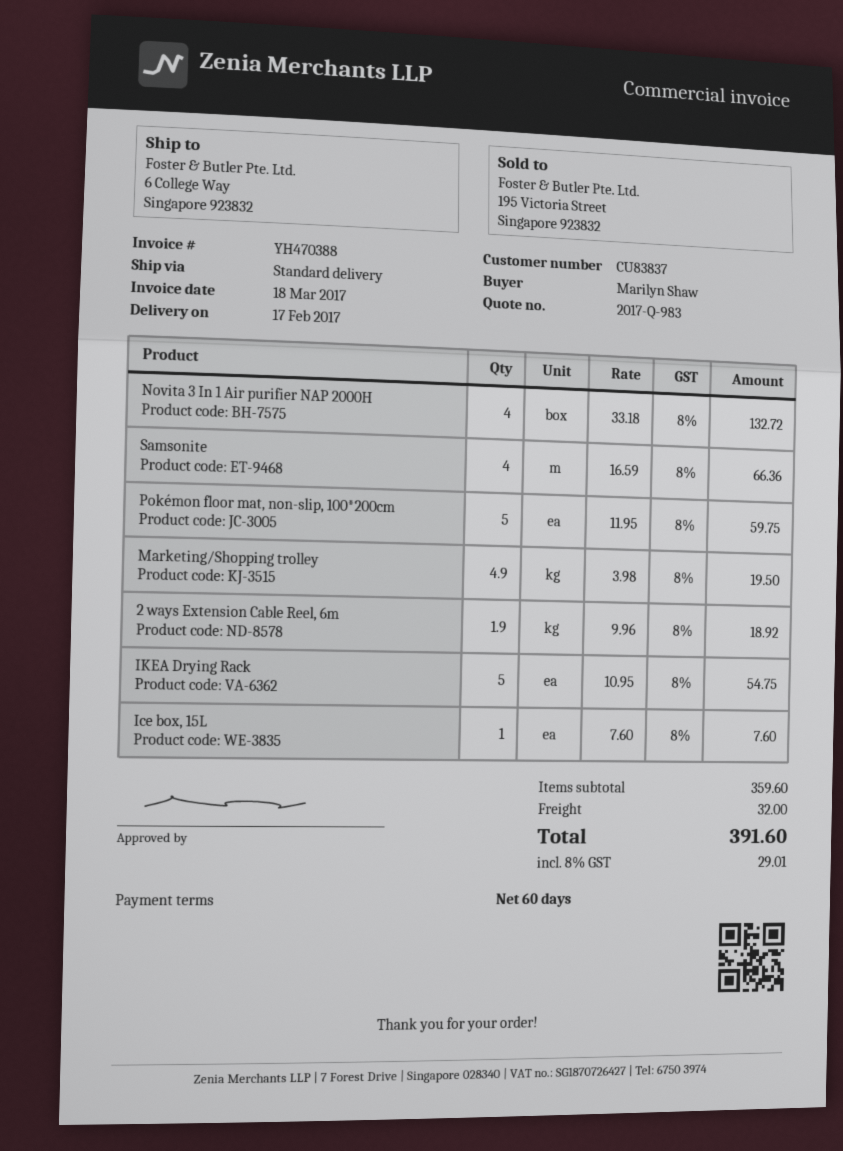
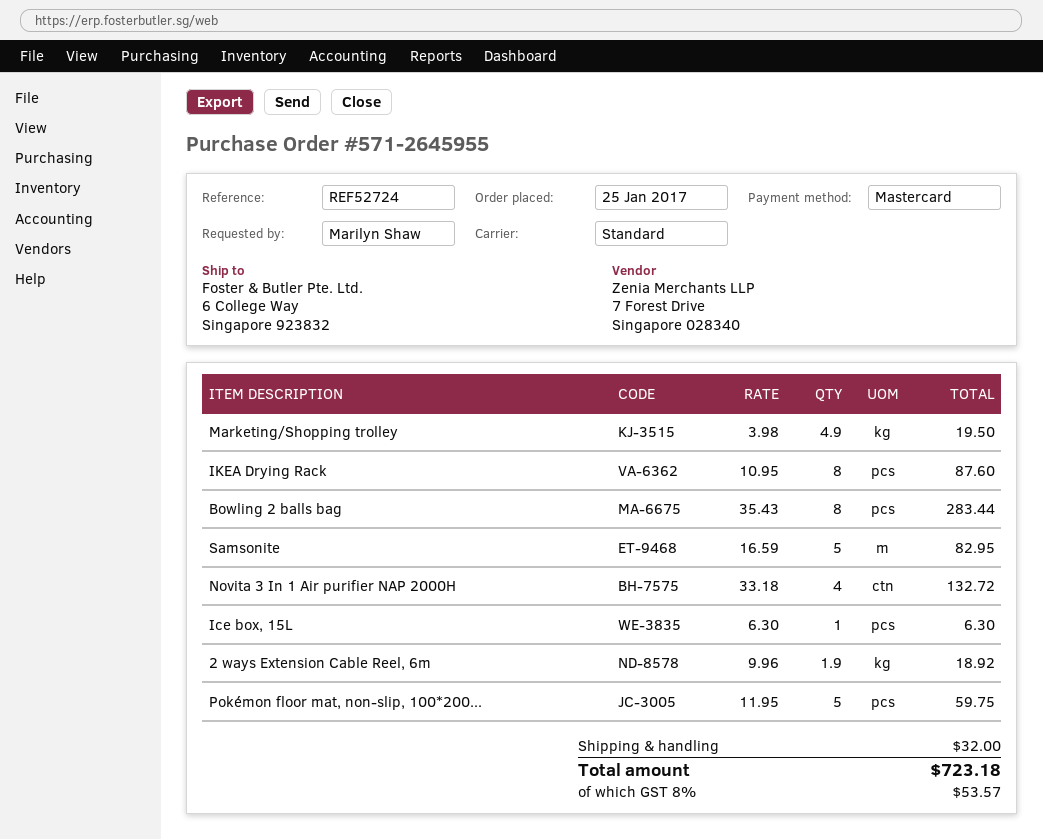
Samsonite: 4 x 16.59 = 66.36 -> 5 x 16.59 = 82.95
IKEA Drying Rack: 5 x 10.95 = 54.75 -> 8 x 10.95 = 87.60
Ice box, 15L: 1 x 7.60 = 7.60 -> 1 x 6.30 = 6.30
Bowling 2 balls bag: none -> 8 x 35.43 = 283.44
tax: 8% = 29.01 -> 8% = 53.57
total: 391.60 -> 723.18

